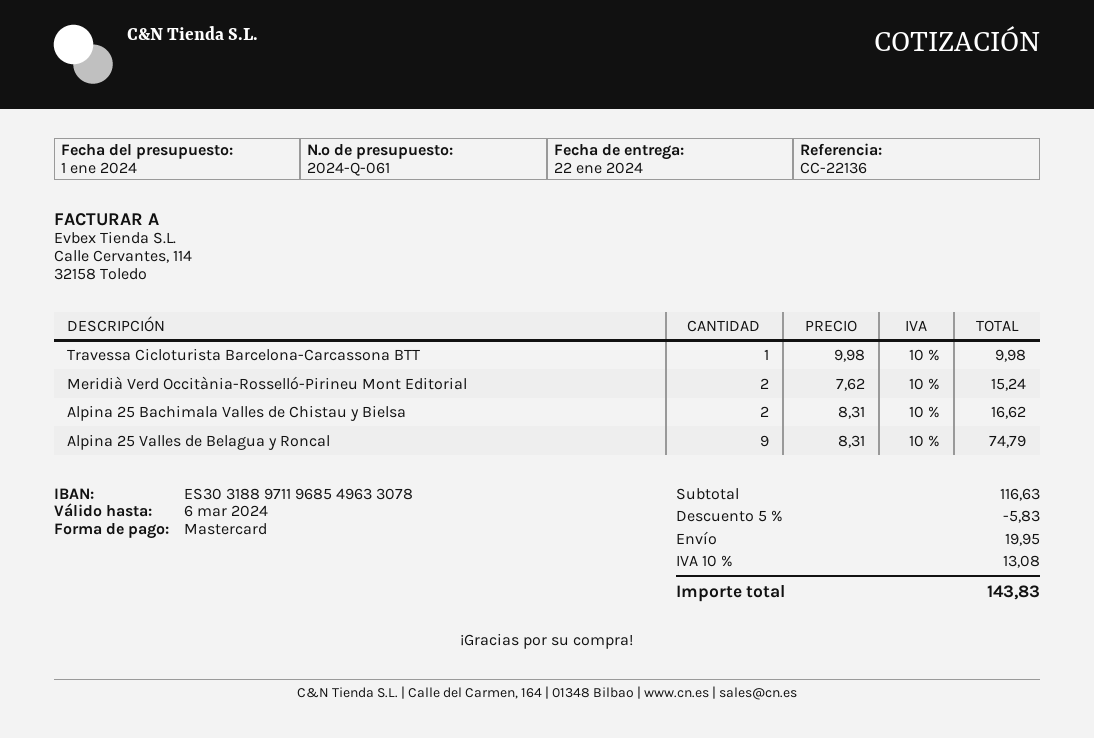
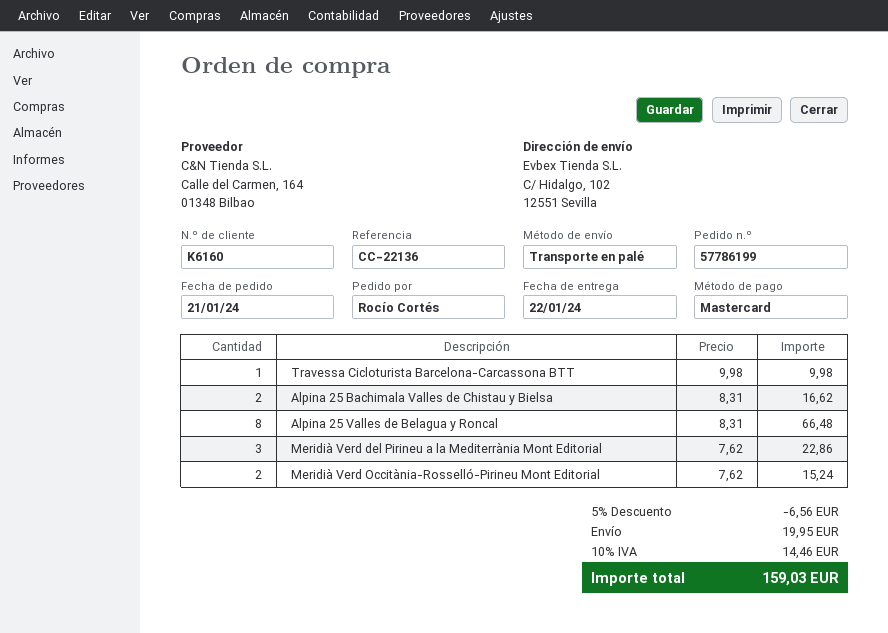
Alpina 25 Valles de Belagua y Roncal: 9 x 8.31 = 74.79 -> 8 x 8.31 = 66.48
Meridià Verd del Pirineu a la Mediterrània Mont Editorial: none -> 3 x 7.62 = 22.86
discount: 5% = 5.83 -> 5% = 6.56
tax: 10% = 13.08 -> 10% = 14.46
total: 143.83 -> 159.03

